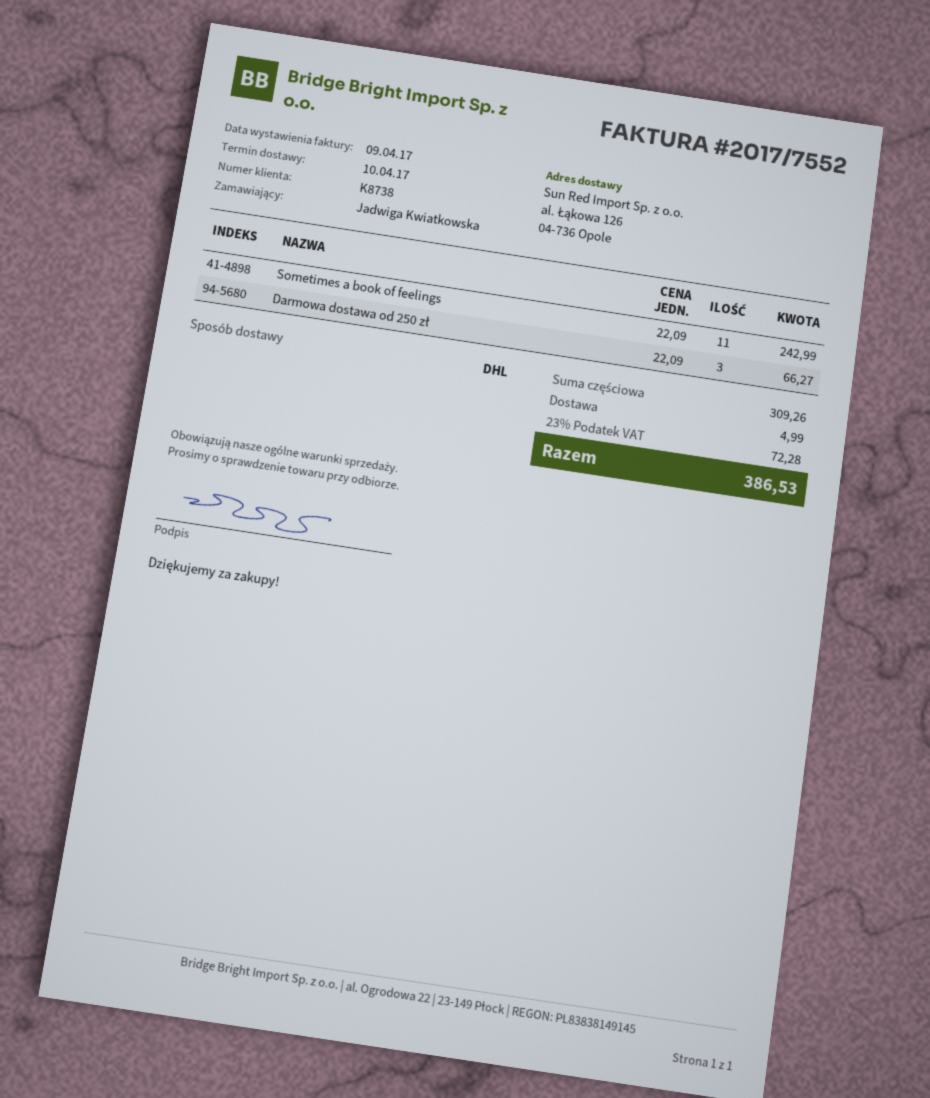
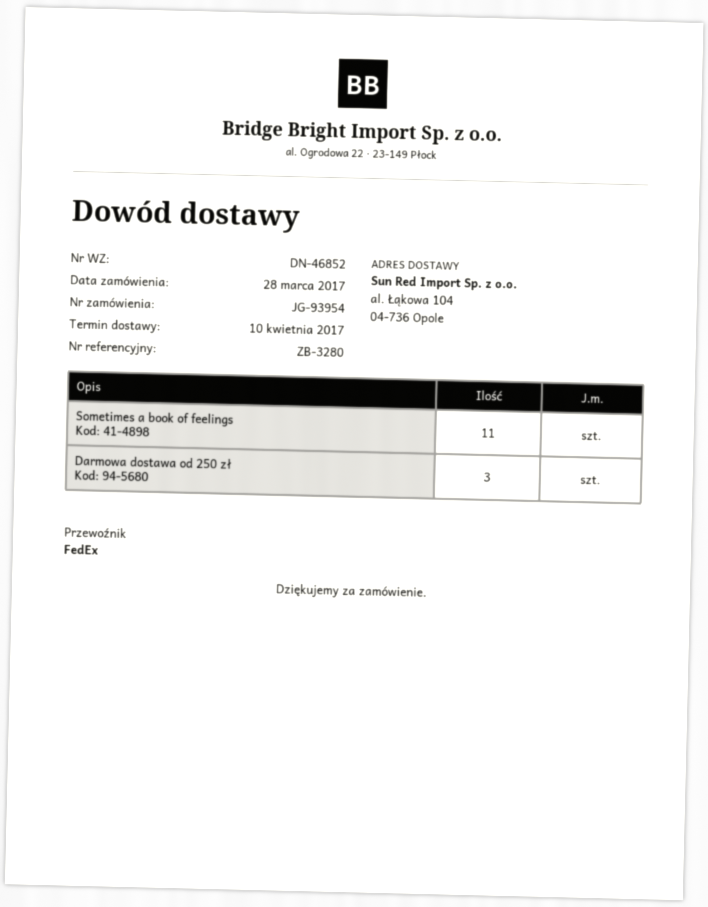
shipping method: DHL -> FedEx
ship to: al. Łąkowa 126, 04-736 Opole -> al. Łąkowa 104, 04-736 Opole

